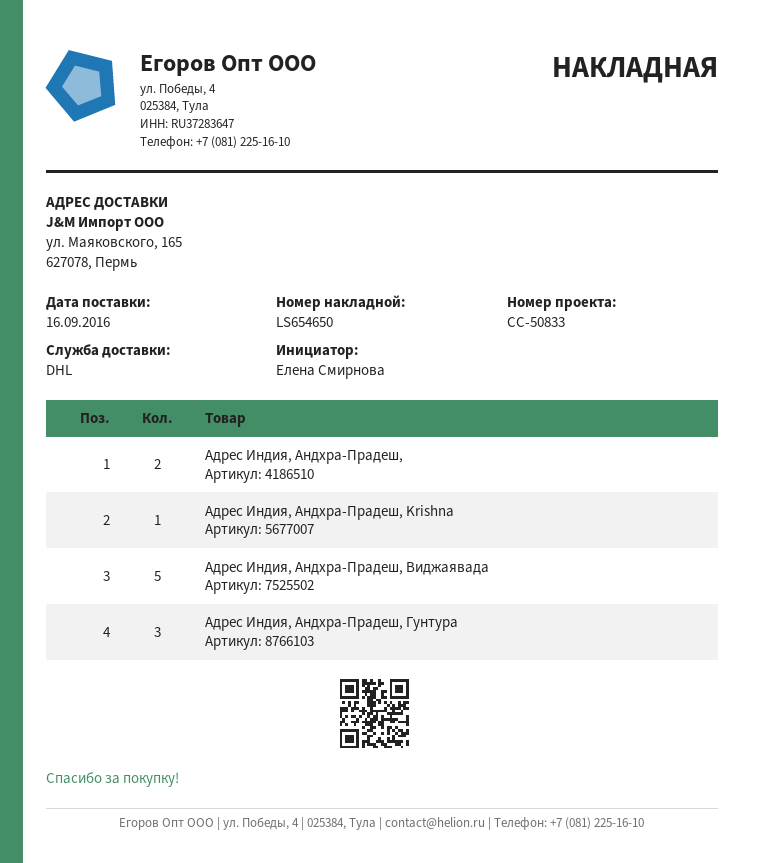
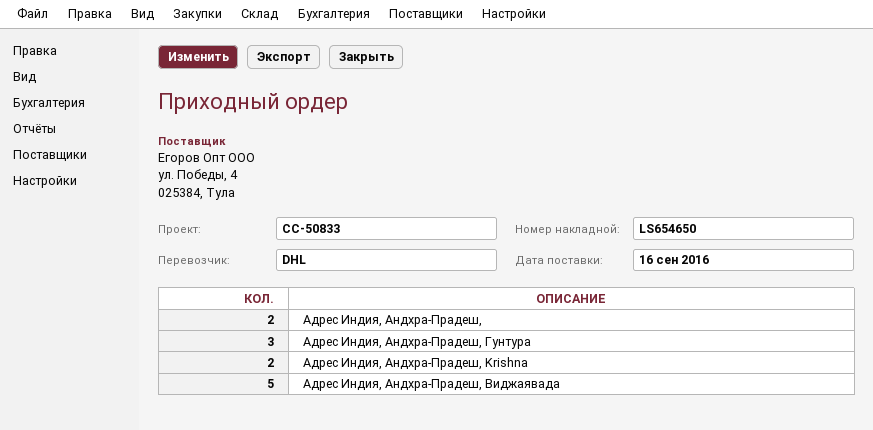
Адрес Индия, Андхра-Прадеш, Krishna: 1 -> 2

